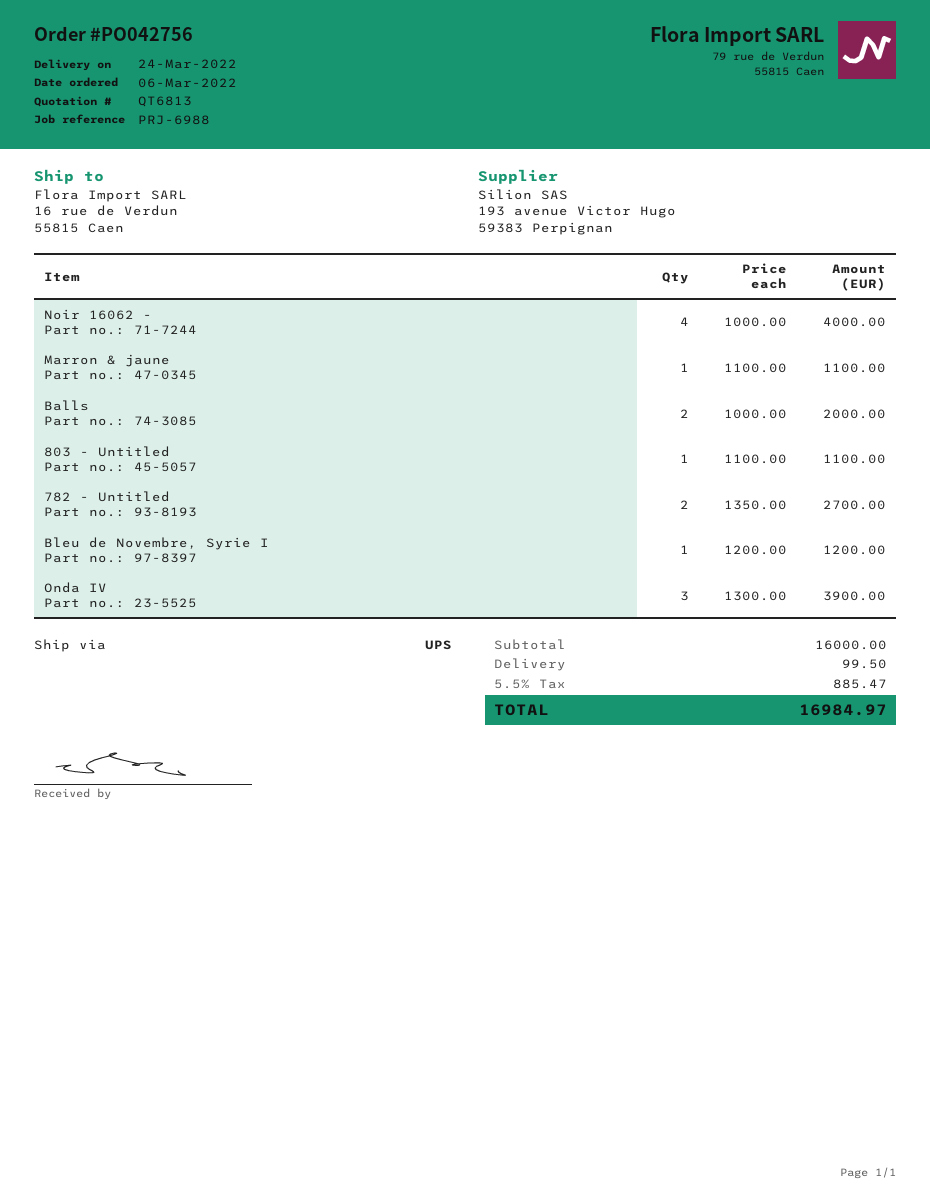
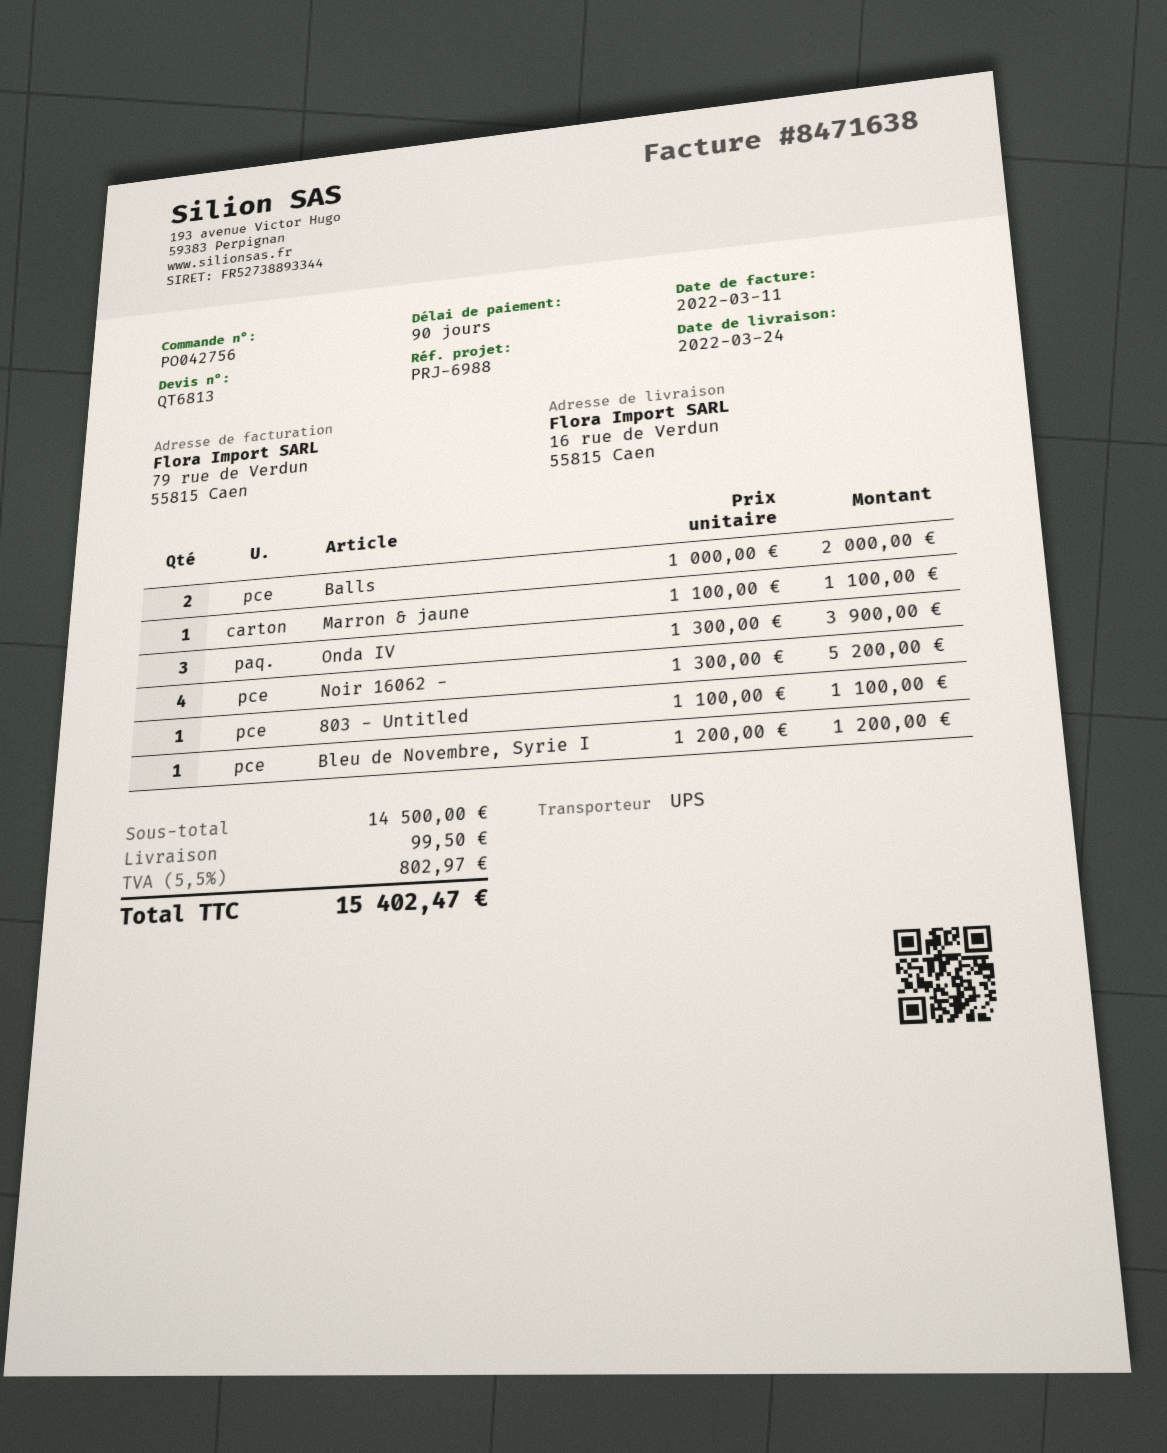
Noir 16062 -: 4 x 1000.00 = 4000.00 -> 4 x 1300.00 = 5200.00
782 - Untitled: 2 x 1350.00 = 2700.00 -> none
subtotal: 16000.00 -> 14500.00
tax: 5.5% = 885.47 -> 5.5% = 802.97
total: 16984.97 -> 15402.47

